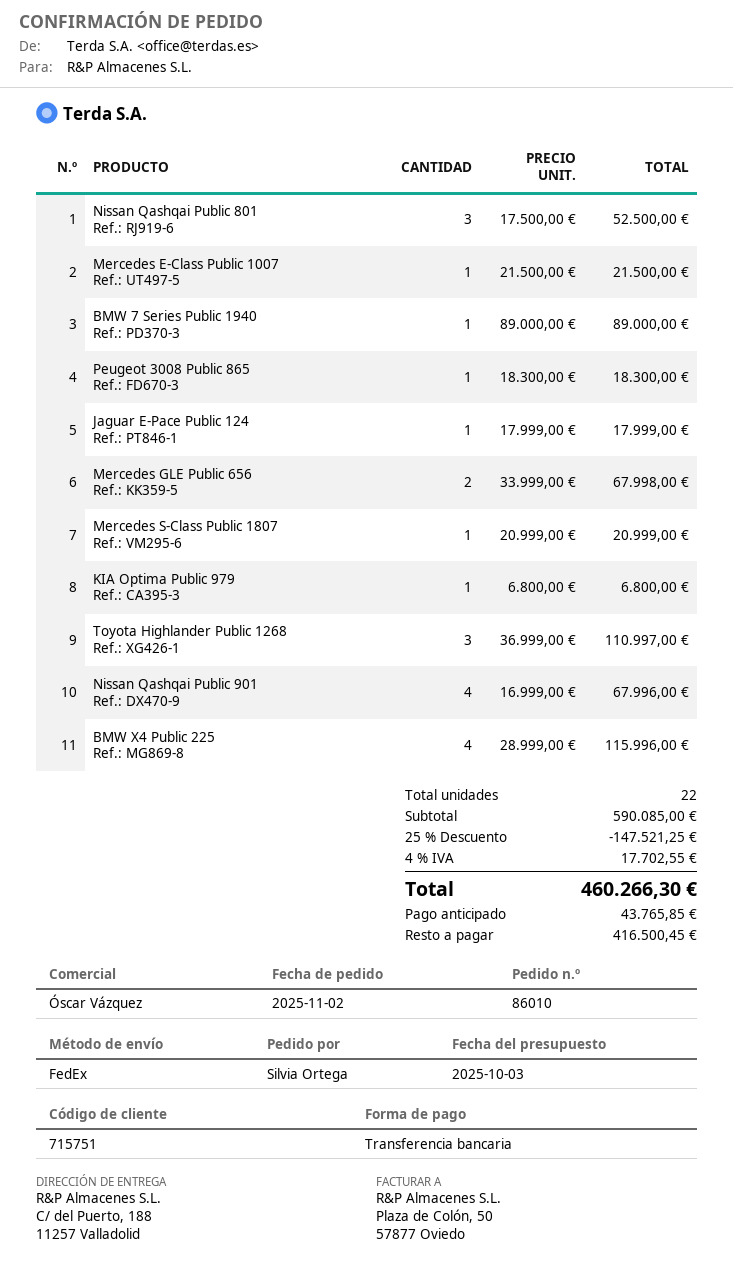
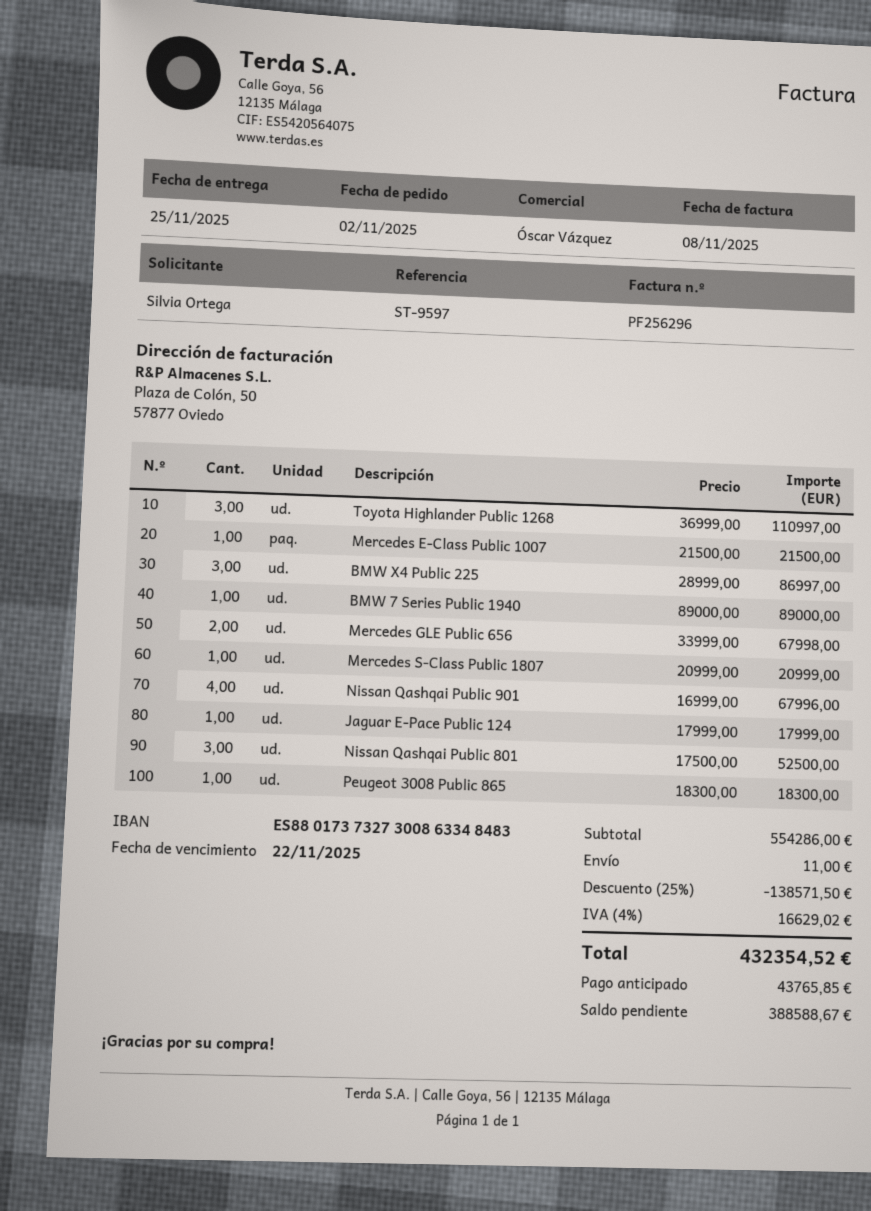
KIA Optima Public 979: 1 x 6800.00 = 6800.00 -> none
BMW X4 Public 225: 4 x 28999.00 = 115996.00 -> 3 x 28999.00 = 86997.00
subtotal: 590085.00 -> 554286.00
discount: 25% = 147521.25 -> 25% = 138571.50
shipping: none -> 11.00
tax: 4% = 17702.55 -> 4% = 16629.02
total: 460266.30 -> 432354.52
balance: 416500.45 -> 388588.67

